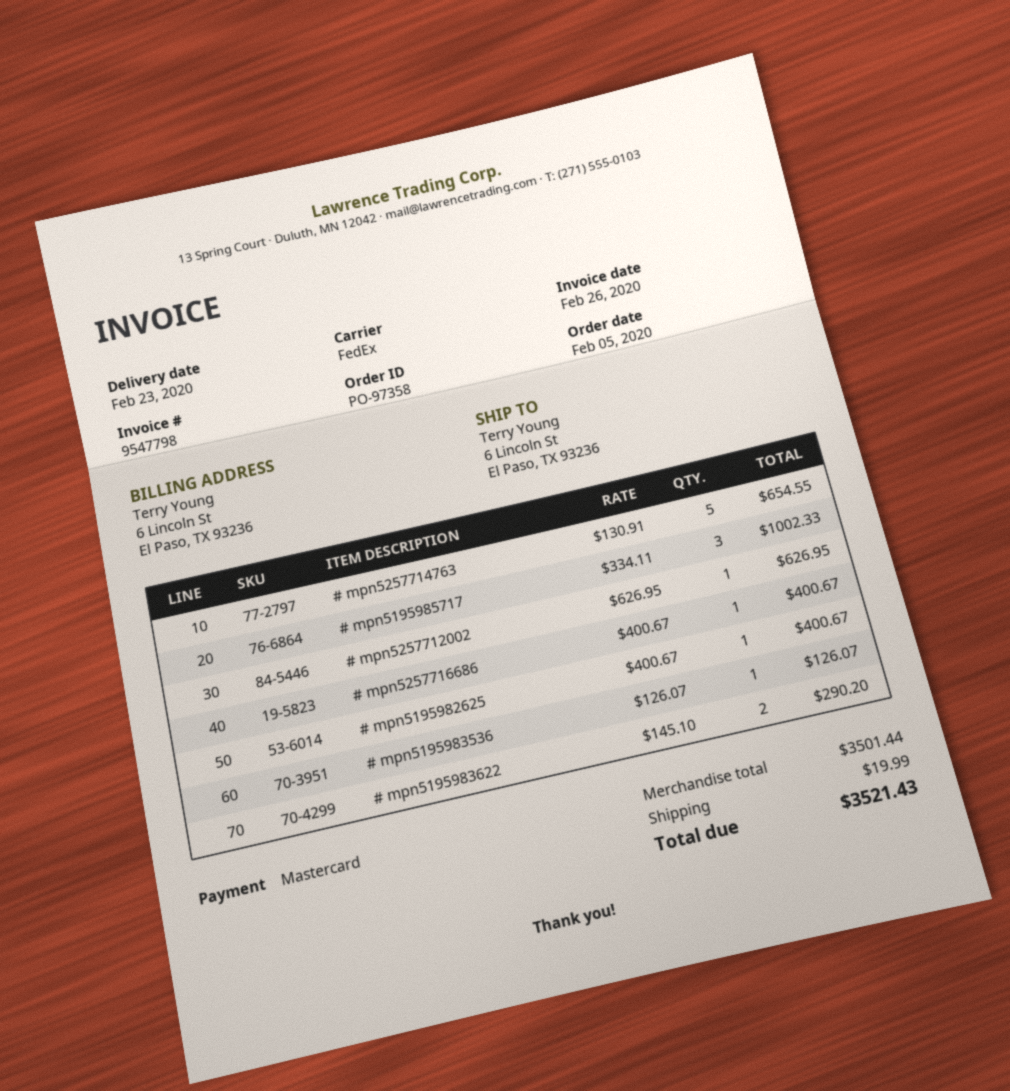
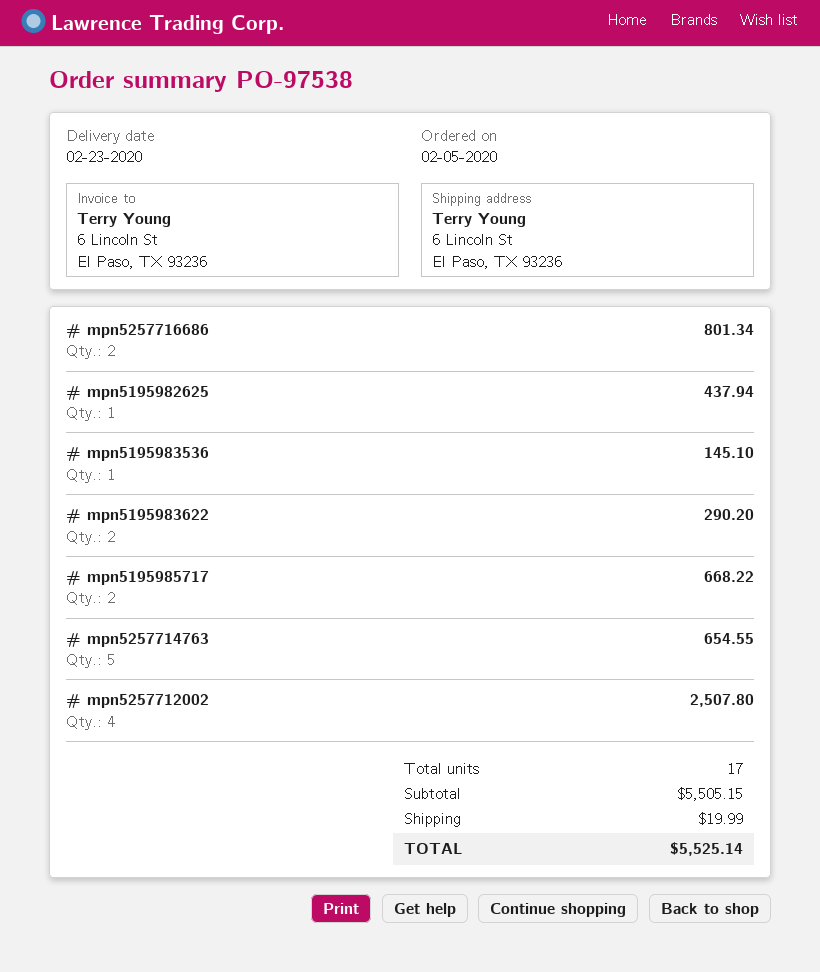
order number: PO-97358 -> PO-97538
# mpn5195985717: 3 for 1002.33 -> 2 for 668.22
# mpn5257712002: 1 for 626.95 -> 4 for 2507.80
# mpn5257716686: 1 for 400.67 -> 2 for 801.34
# mpn5195982625: 1 for 400.67 -> 1 for 437.94
# mpn5195983536: 1 for 126.07 -> 1 for 145.10
subtotal: 3501.44 -> 5505.15
total: 3521.43 -> 5525.14

